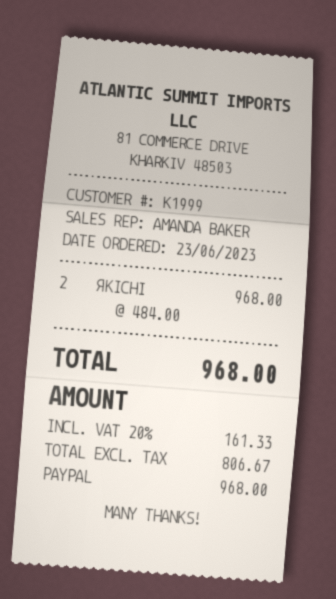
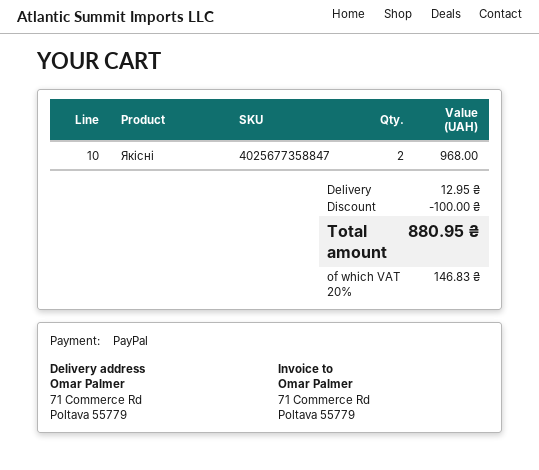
discount: none -> 100.00
shipping: none -> 12.95
tax: 20% = 161.33 -> 20% = 146.83
total: 968.00 -> 880.95

